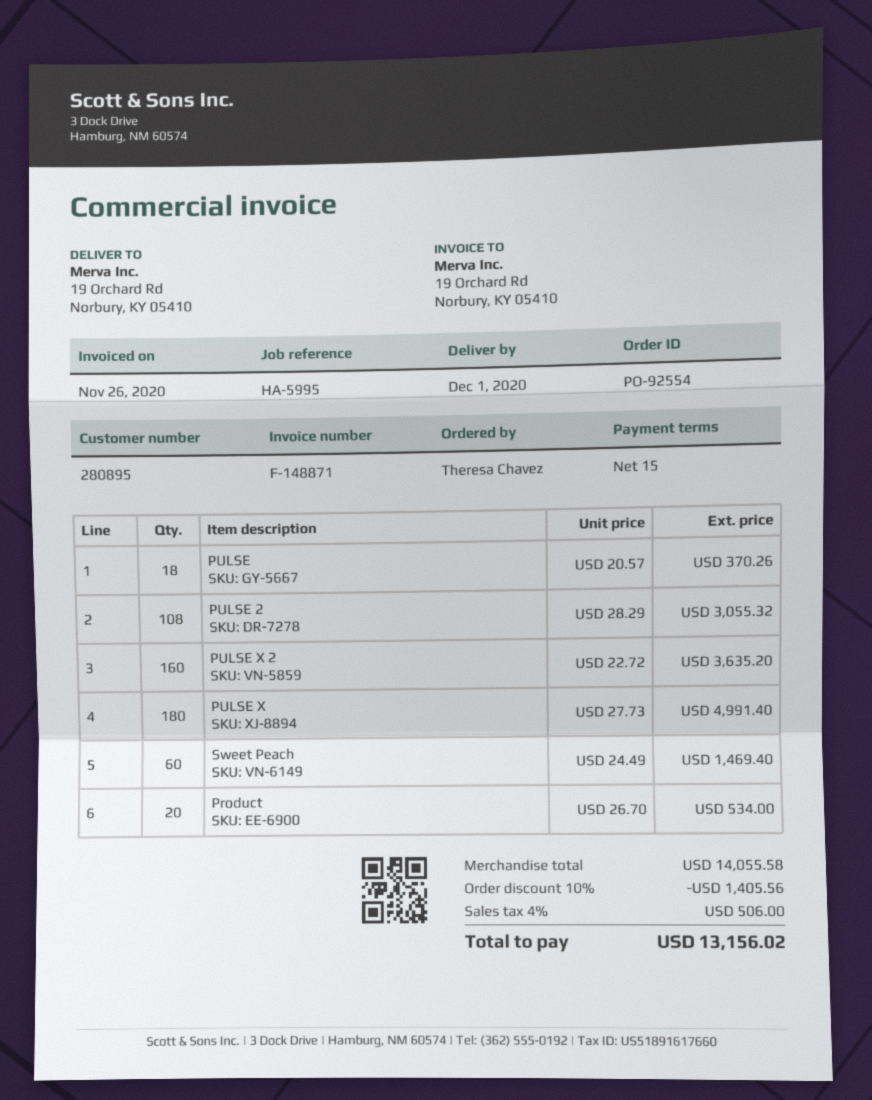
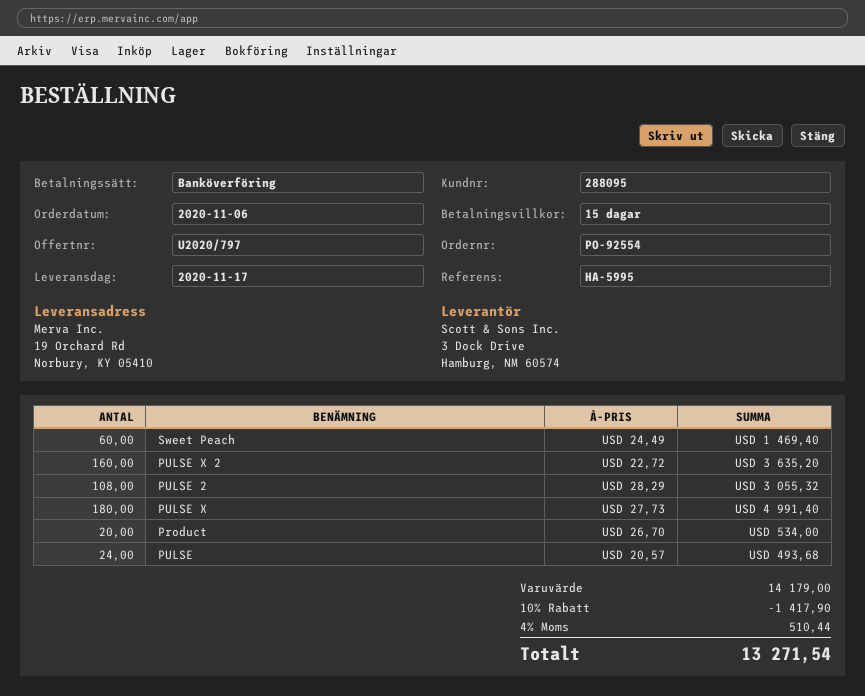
delivery date: 2020-12-01 -> 2020-11-17
customer number: 280895 -> 288095
PULSE: 18 x 20.57 = 370.26 -> 24 x 20.57 = 493.68
subtotal: 14055.58 -> 14179.00
discount: 10% = 1405.56 -> 10% = 1417.90
tax: 4% = 506.00 -> 4% = 510.44
total: 13156.02 -> 13271.54

